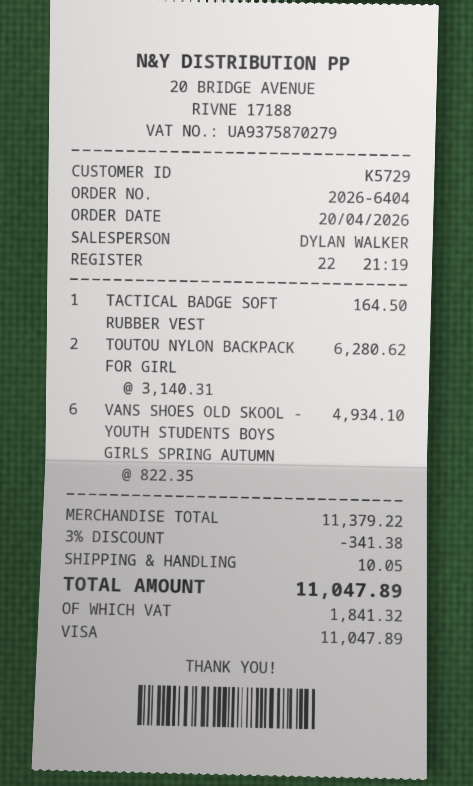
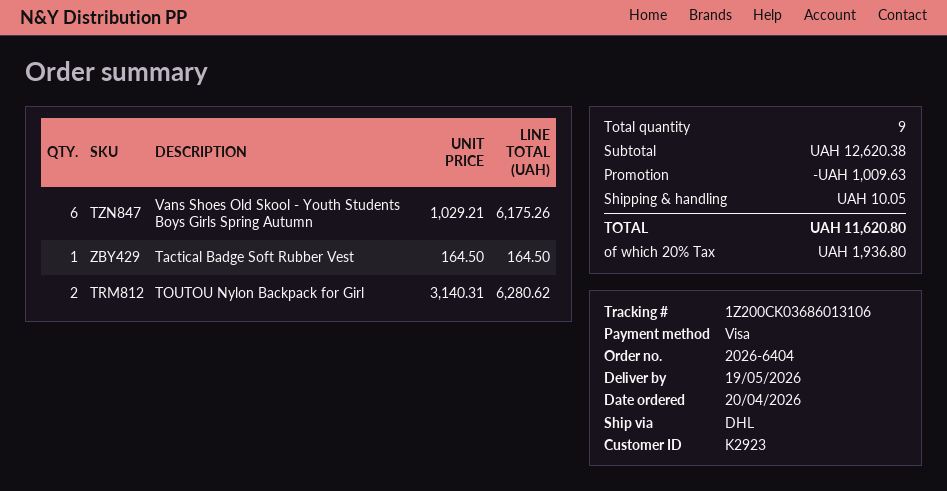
customer number: K5729 -> K2923
VANS SHOES OLD SKOOL - YOUTH STUDENTS BOYS GIRLS SPRING AUTUMN: 6 x 822.35 = 4934.10 -> 6 x 1029.21 = 6175.26
subtotal: 11379.22 -> 12620.38
discount: 341.38 -> 1009.63
tax: 1841.32 -> 1936.80
total: 11047.89 -> 11620.80

